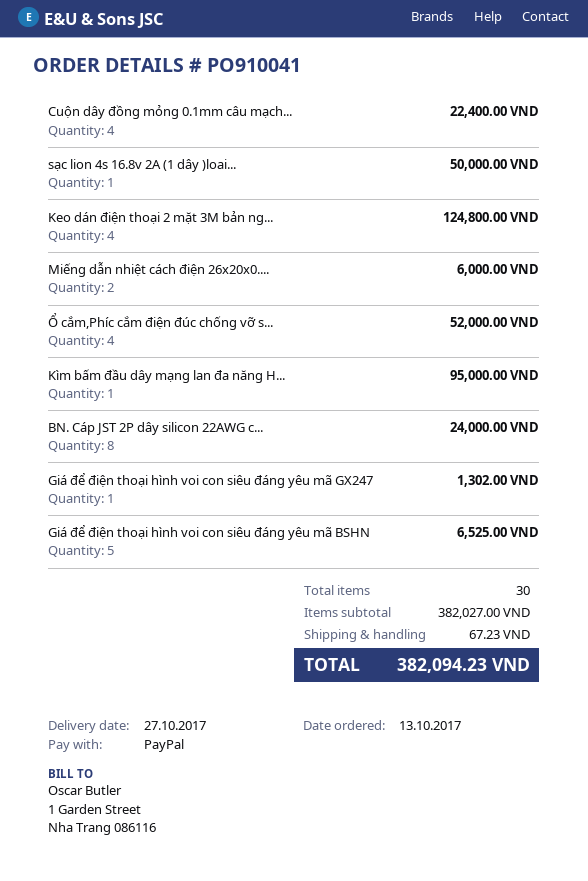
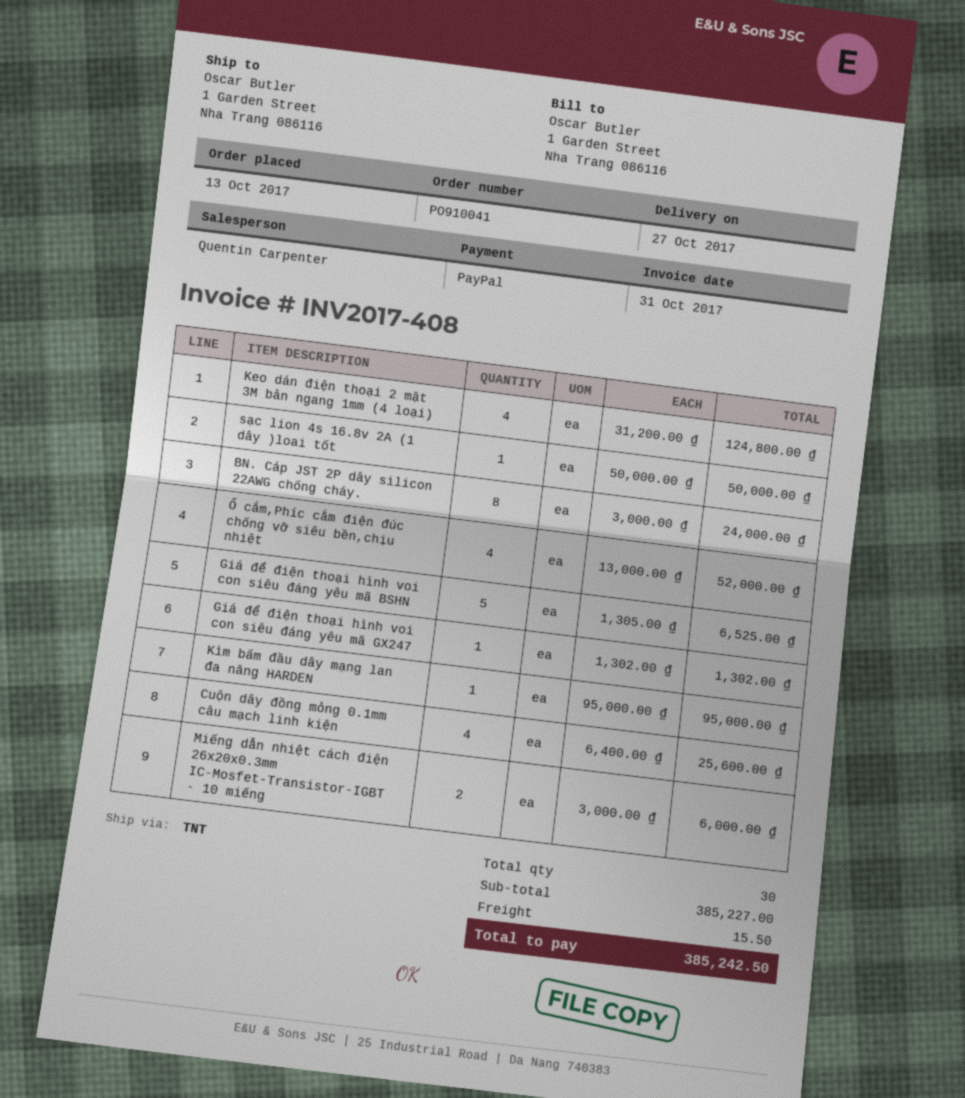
Cuộn dây đồng mỏng 0.1mm câu mạch...: 4 for 22400.00 -> 4 for 25600.00
subtotal: 382027.00 -> 385227.00
shipping: 67.23 -> 15.50
total: 382094.23 -> 385242.50

